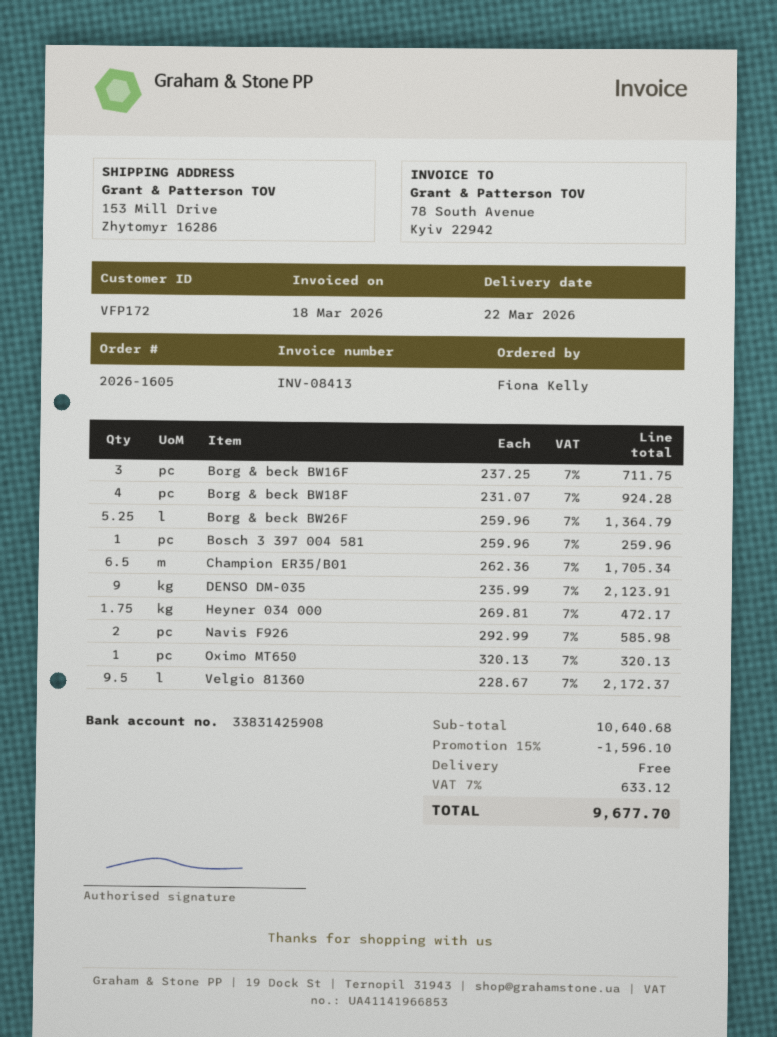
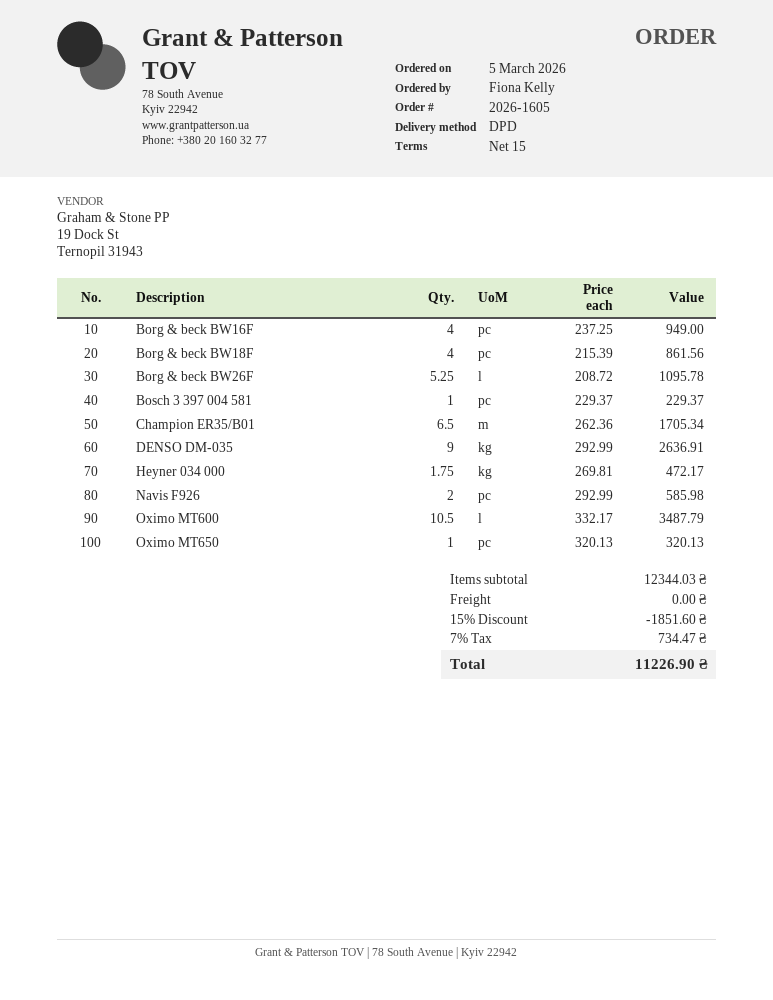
Borg & beck BW16F: 3 x 237.25 = 711.75 -> 4 x 237.25 = 949.00
Borg & beck BW18F: 4 x 231.07 = 924.28 -> 4 x 215.39 = 861.56
Borg & beck BW26F: 5.25 x 259.96 = 1364.79 -> 5.25 x 208.72 = 1095.78
Bosch 3 397 004 581: 1 x 259.96 = 259.96 -> 1 x 229.37 = 229.37
DENSO DM-035: 9 x 235.99 = 2123.91 -> 9 x 292.99 = 2636.91
Velgio 81360: 9.5 x 228.67 = 2172.37 -> none
Oximo MT600: none -> 10.5 x 332.17 = 3487.79
subtotal: 10640.68 -> 12344.03
discount: 15% = 1596.10 -> 15% = 1851.60
tax: 7% = 633.12 -> 7% = 734.47
total: 9677.70 -> 11226.90

